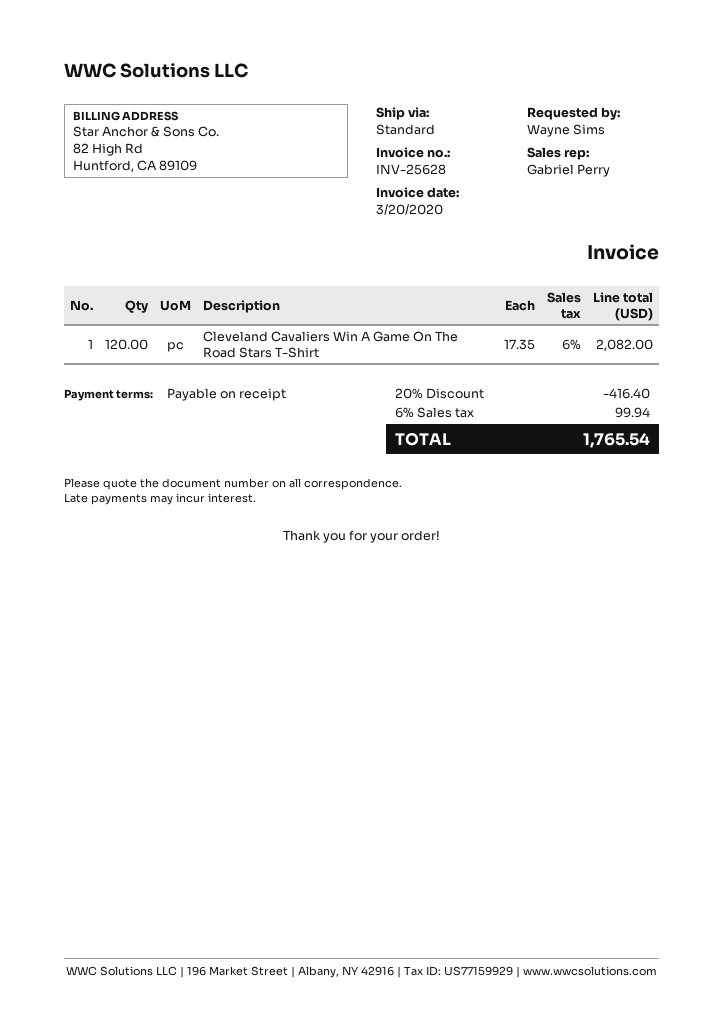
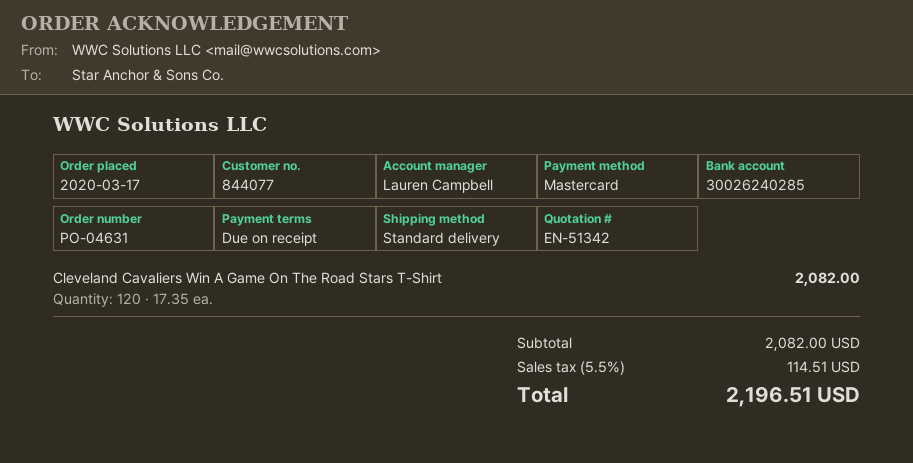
sales rep: Gabriel Perry -> Lauren Campbell
discount: 20% = 416.40 -> none
tax: 6% = 99.94 -> 5.5% = 114.51
total: 1765.54 -> 2196.51

